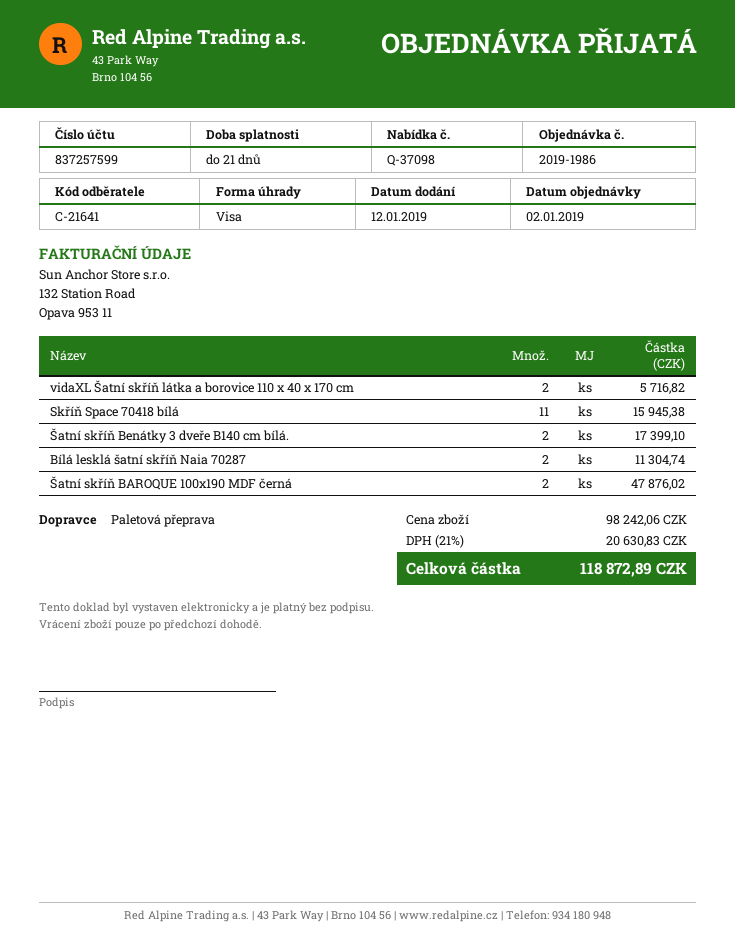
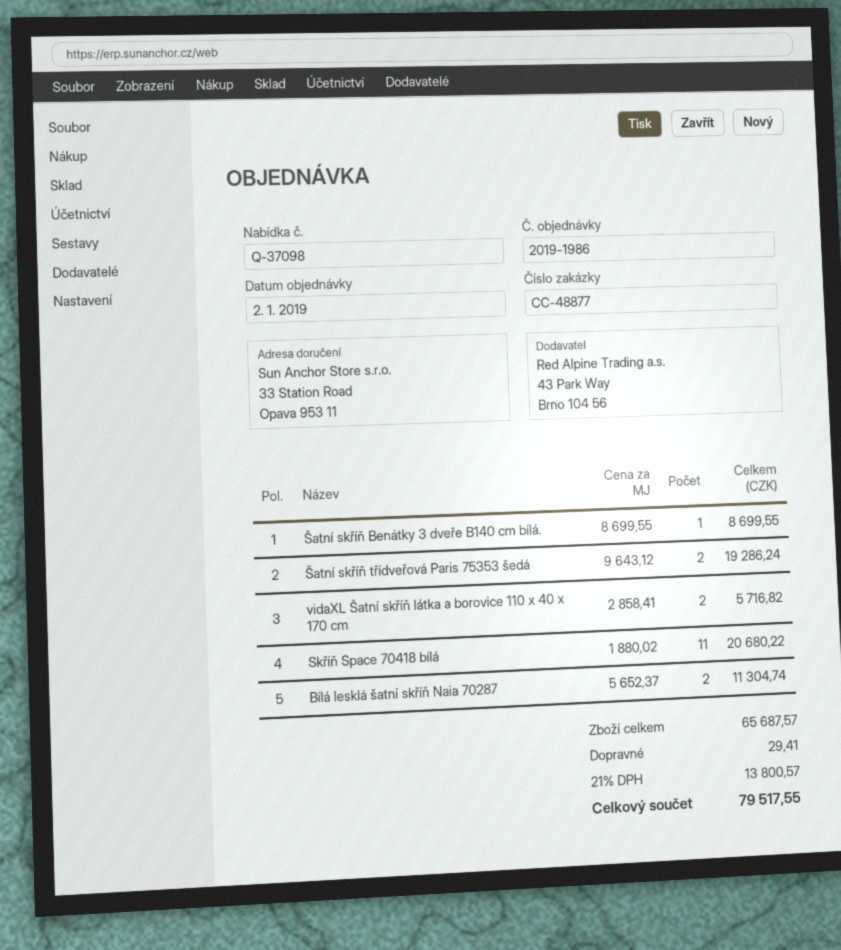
Skříň Space 70418 bílá: 11 for 15945.38 -> 11 for 20680.22
Šatní skříň Benátky 3 dveře B140 cm bílá.: 2 for 17399.10 -> 1 for 8699.55
Šatní skříň BAROQUE 100x190 MDF černá: 2 for 47876.02 -> none
Šatní skříň třídveřová Paris 75353 šedá: none -> 2 for 19286.24
subtotal: 98242.06 -> 65687.57
shipping: none -> 29.41
tax: 21% = 20630.83 -> 21% = 13800.57
total: 118872.89 -> 79517.55

